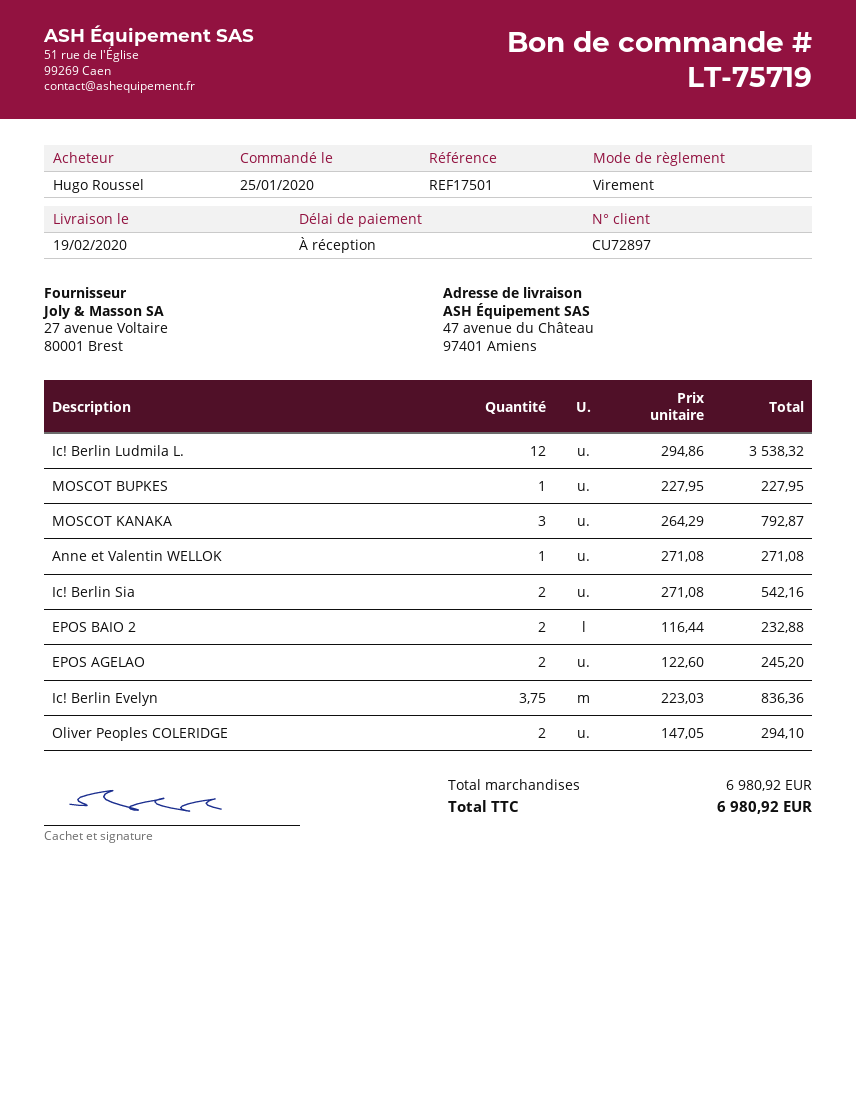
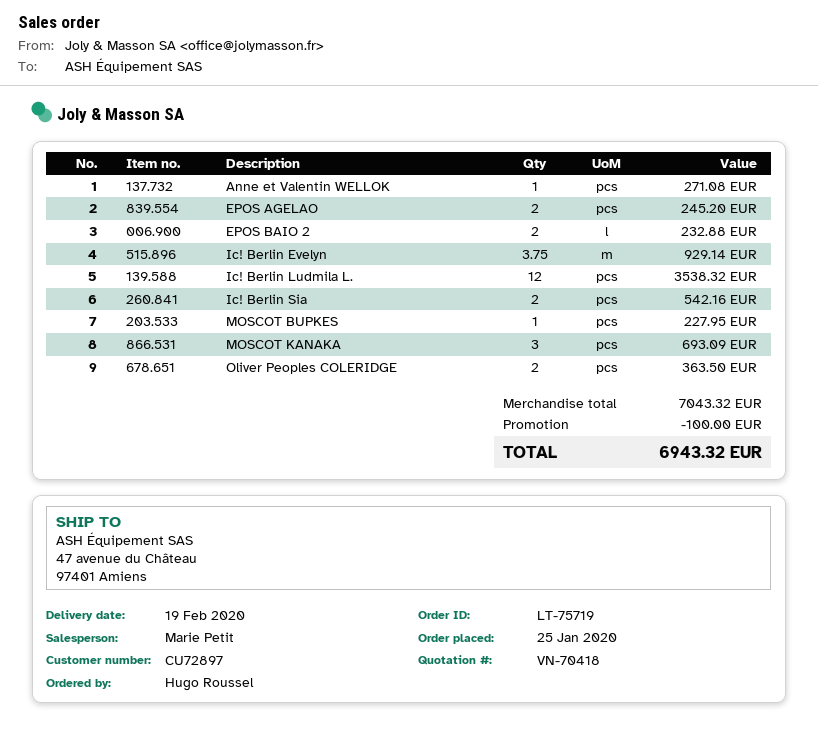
MOSCOT KANAKA: 3 for 792.87 -> 3 for 693.09
Ic! Berlin Evelyn: 3.75 for 836.36 -> 3.75 for 929.14
Oliver Peoples COLERIDGE: 2 for 294.10 -> 2 for 363.50
subtotal: 6980.92 -> 7043.32
discount: none -> 100.00
total: 6980.92 -> 6943.32

